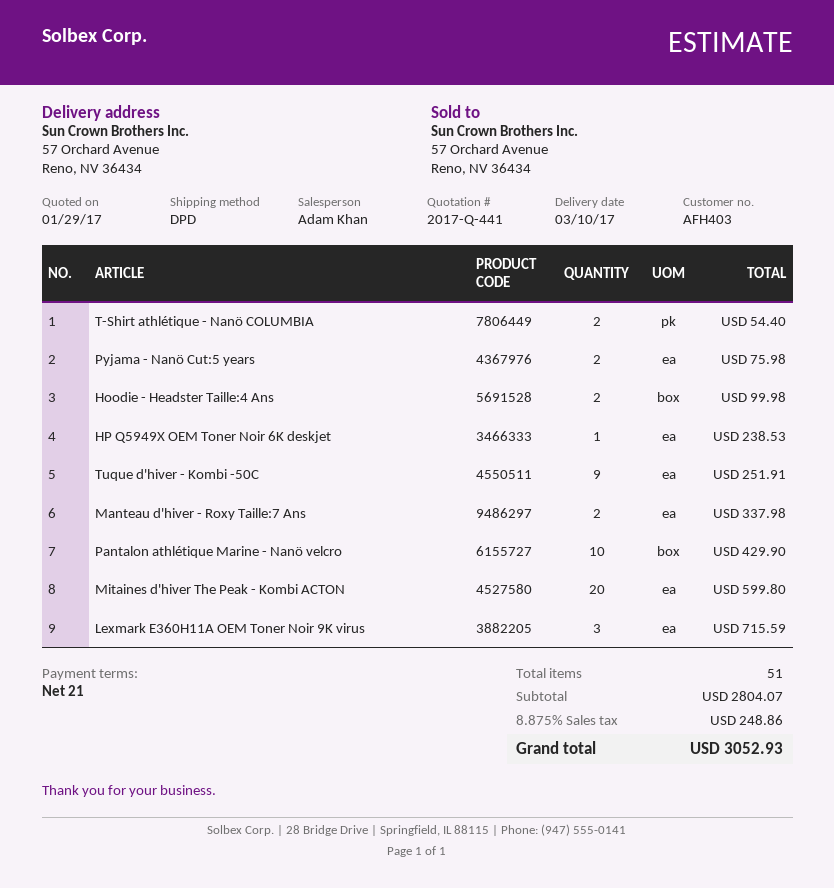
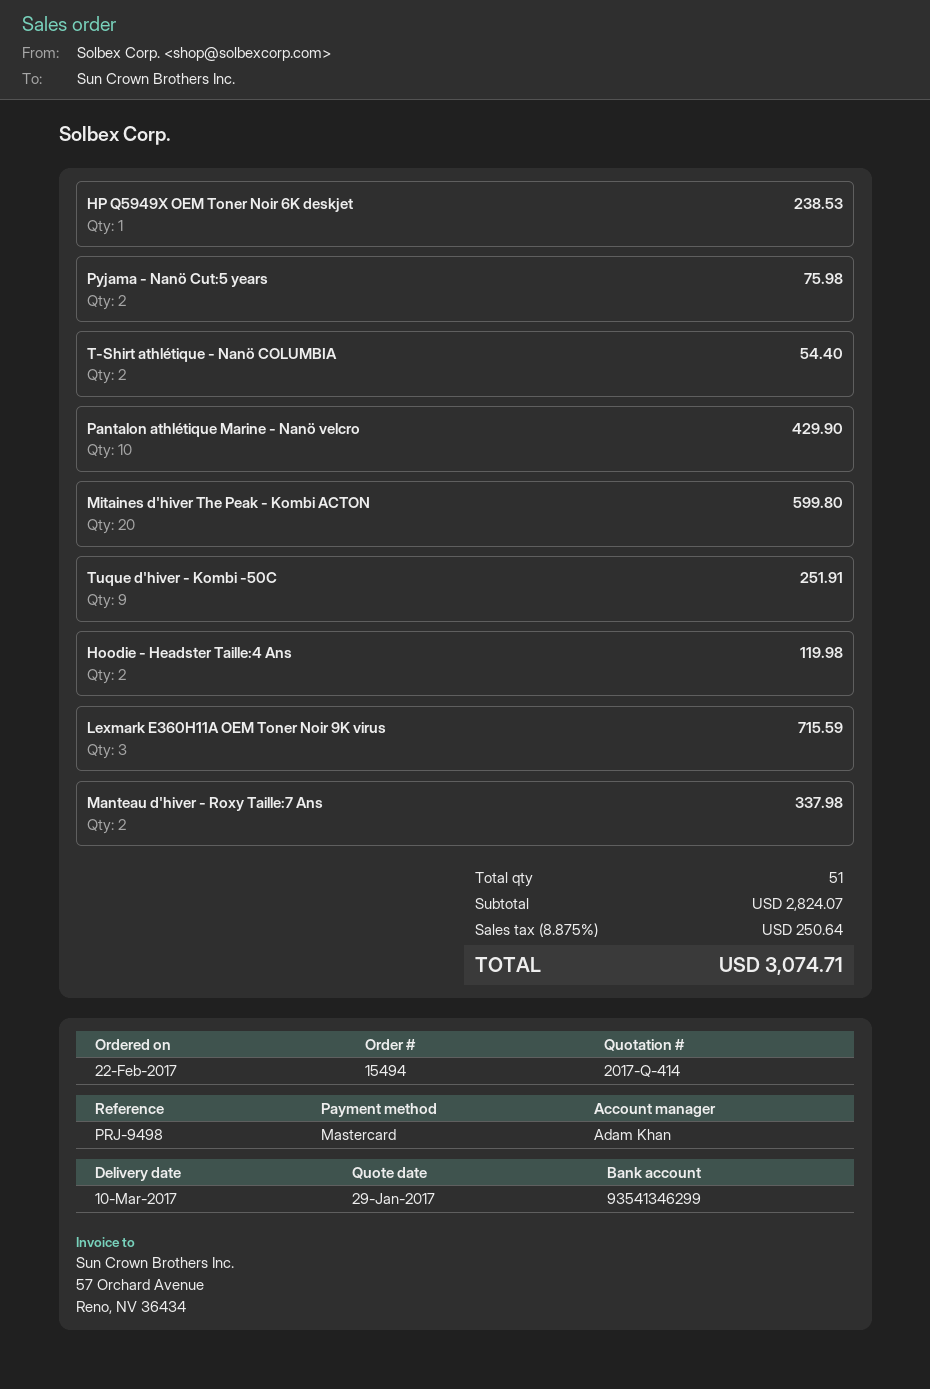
quote number: 2017-Q-441 -> 2017-Q-414
Hoodie - Headster Taille:4 Ans: 2 for 99.98 -> 2 for 119.98
subtotal: 2804.07 -> 2824.07
tax: 8.875% = 248.86 -> 8.875% = 250.64
total: 3052.93 -> 3074.71

